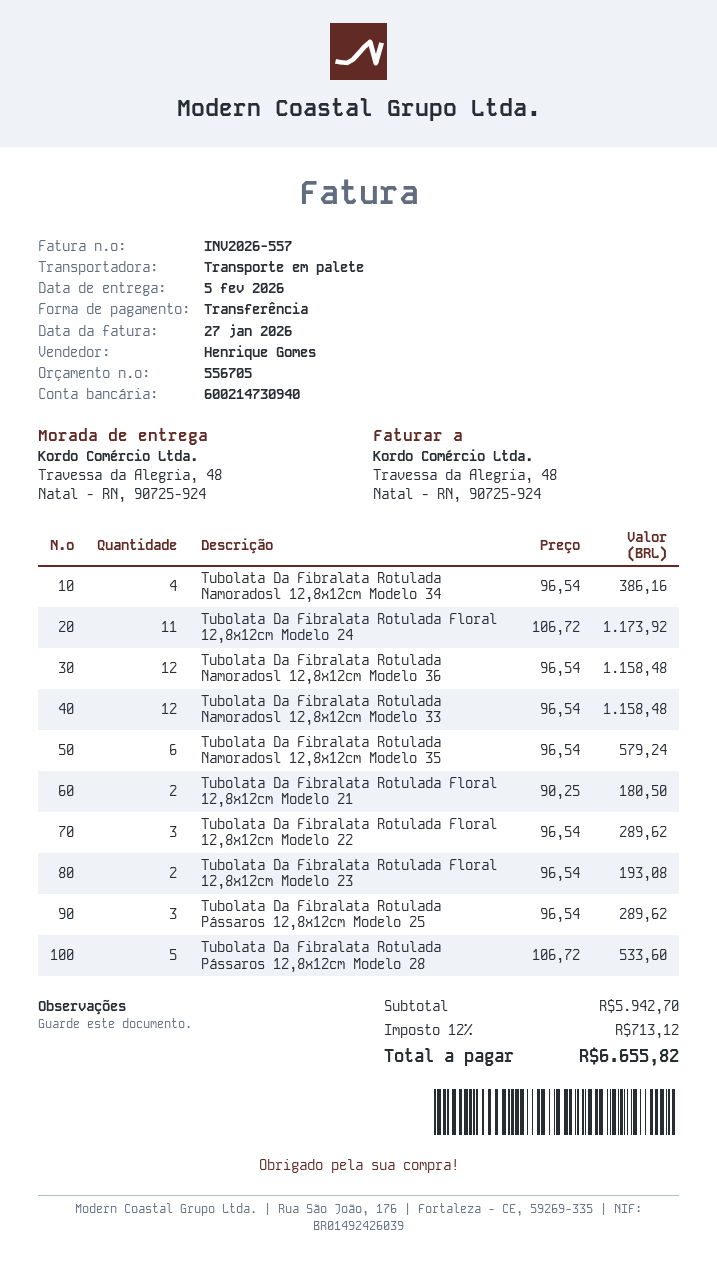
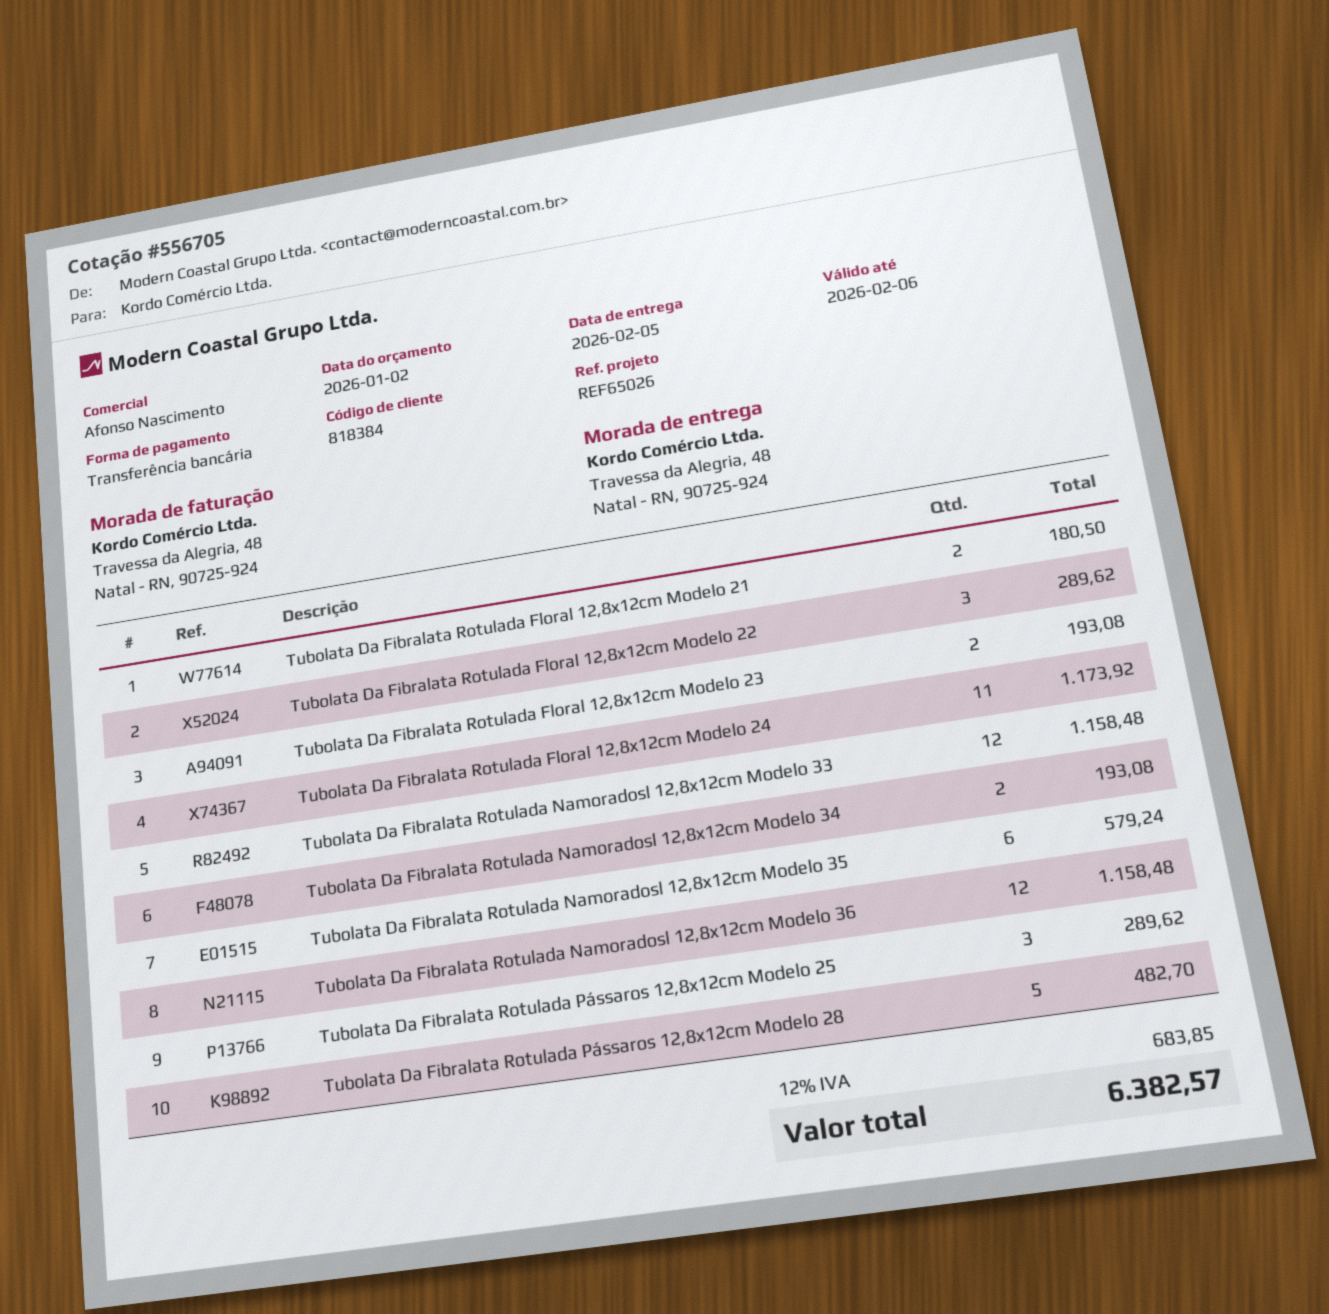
sales rep: Henrique Gomes -> Afonso Nascimento
Tubolata Da Fibralata Rotulada Namoradosl 12,8x12cm Modelo 34: 4 for 386.16 -> 2 for 193.08
Tubolata Da Fibralata Rotulada Pássaros 12,8x12cm Modelo 28: 5 for 533.60 -> 5 for 482.70
tax: 12% = 713.12 -> 12% = 683.85
total: 6655.82 -> 6382.57

